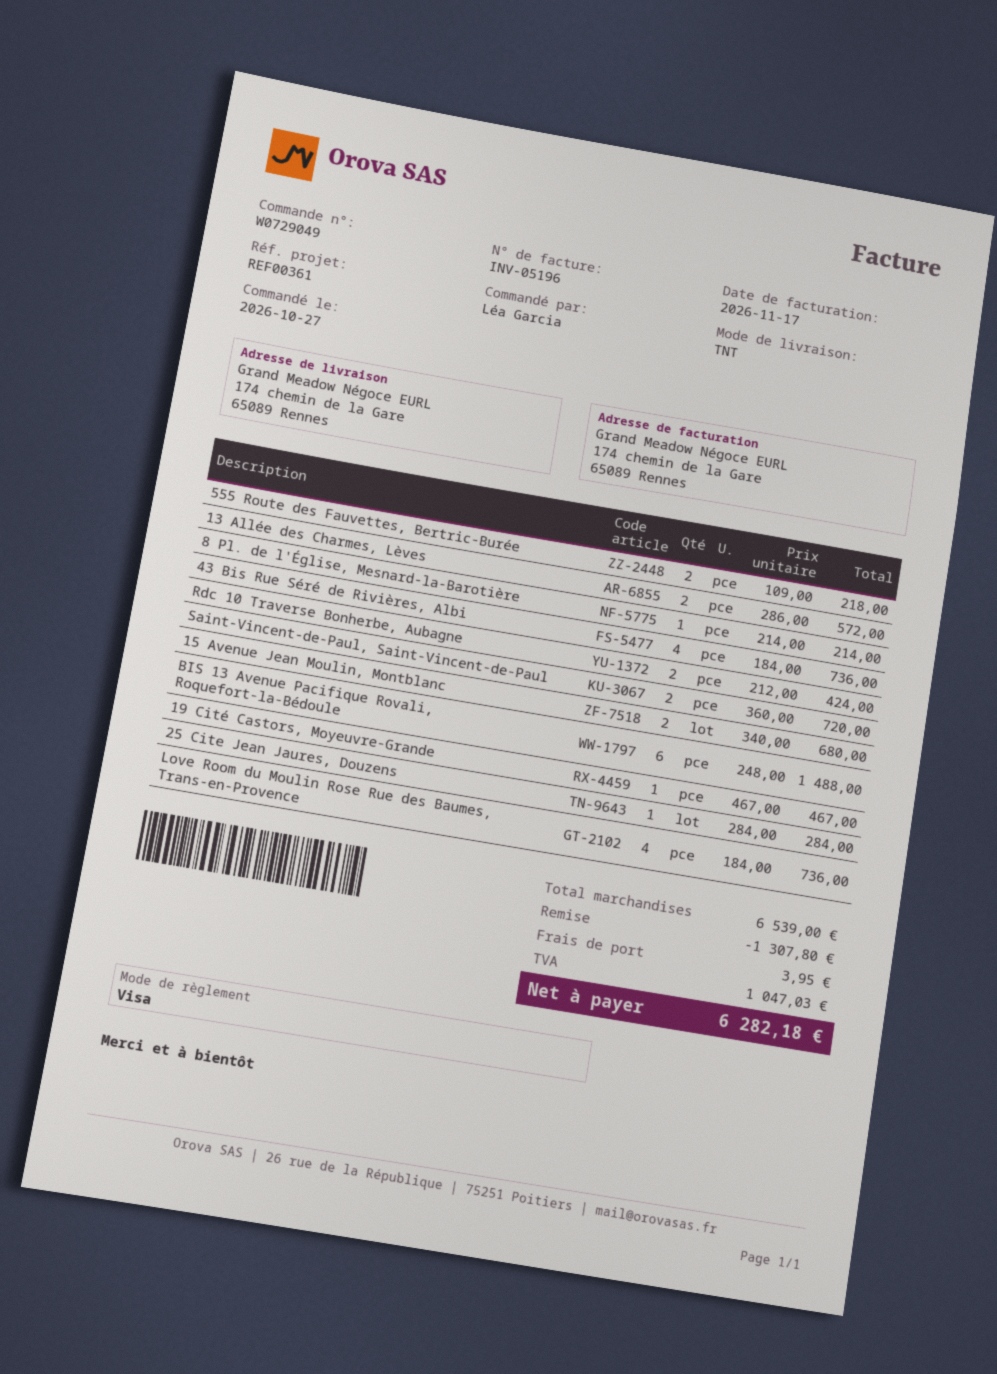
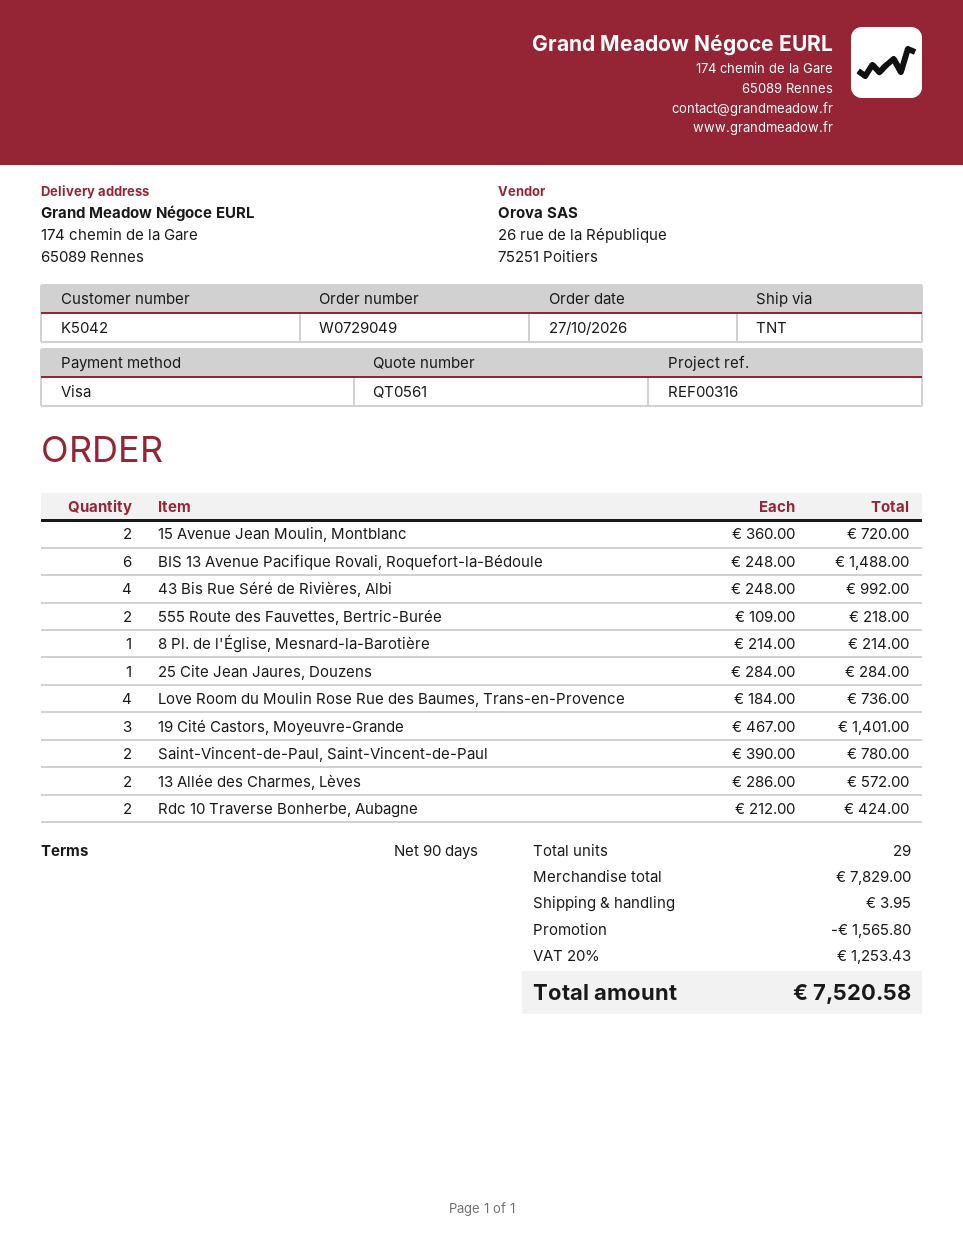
reference: REF00361 -> REF00316
43 Bis Rue Séré de Rivières, Albi: 4 x 184.00 = 736.00 -> 4 x 248.00 = 992.00
Saint-Vincent-de-Paul, Saint-Vincent-de-Paul: 2 x 360.00 = 720.00 -> 2 x 390.00 = 780.00
15 Avenue Jean Moulin, Montblanc: 2 x 340.00 = 680.00 -> 2 x 360.00 = 720.00
19 Cité Castors, Moyeuvre-Grande: 1 x 467.00 = 467.00 -> 3 x 467.00 = 1401.00
subtotal: 6539.00 -> 7829.00
discount: 1307.80 -> 1565.80
tax: 1047.03 -> 1253.43
total: 6282.18 -> 7520.58

